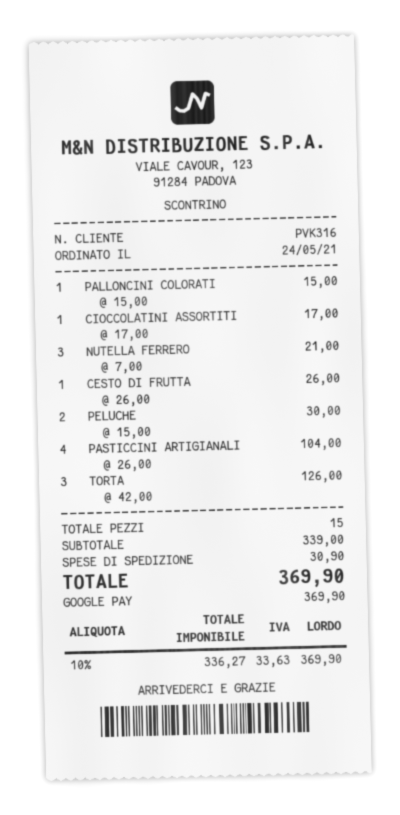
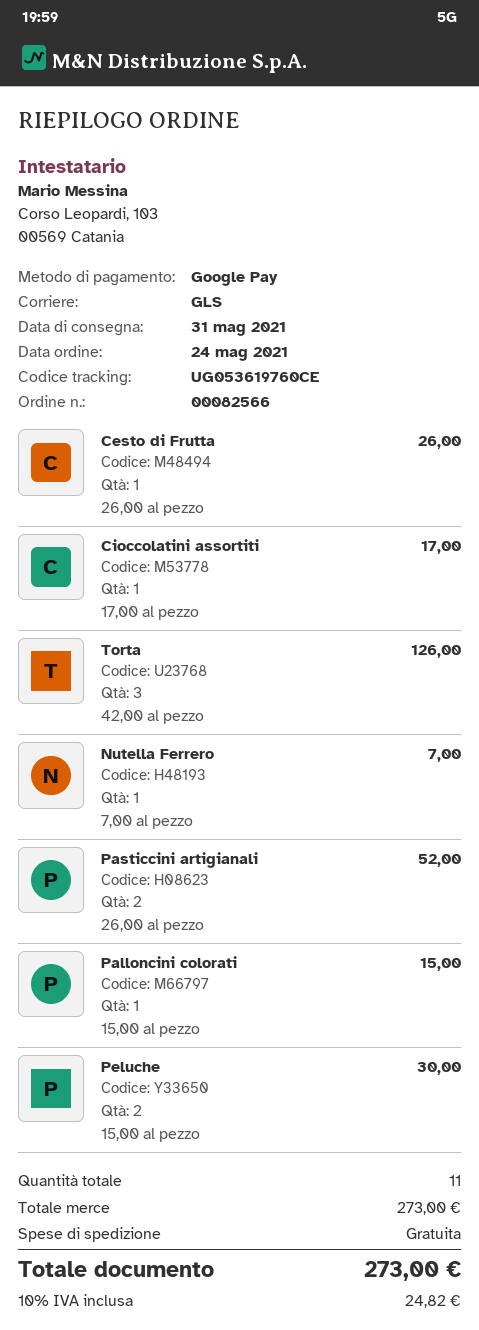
NUTELLA FERRERO: 3 x 7.00 = 21.00 -> 1 x 7.00 = 7.00
PASTICCINI ARTIGIANALI: 4 x 26.00 = 104.00 -> 2 x 26.00 = 52.00
total quantity: 15 -> 11
subtotal: 339.00 -> 273.00
shipping: 30.90 -> 0.00
tax: 10% = 33.63 -> 10% = 24.82
total: 369.90 -> 273.00

